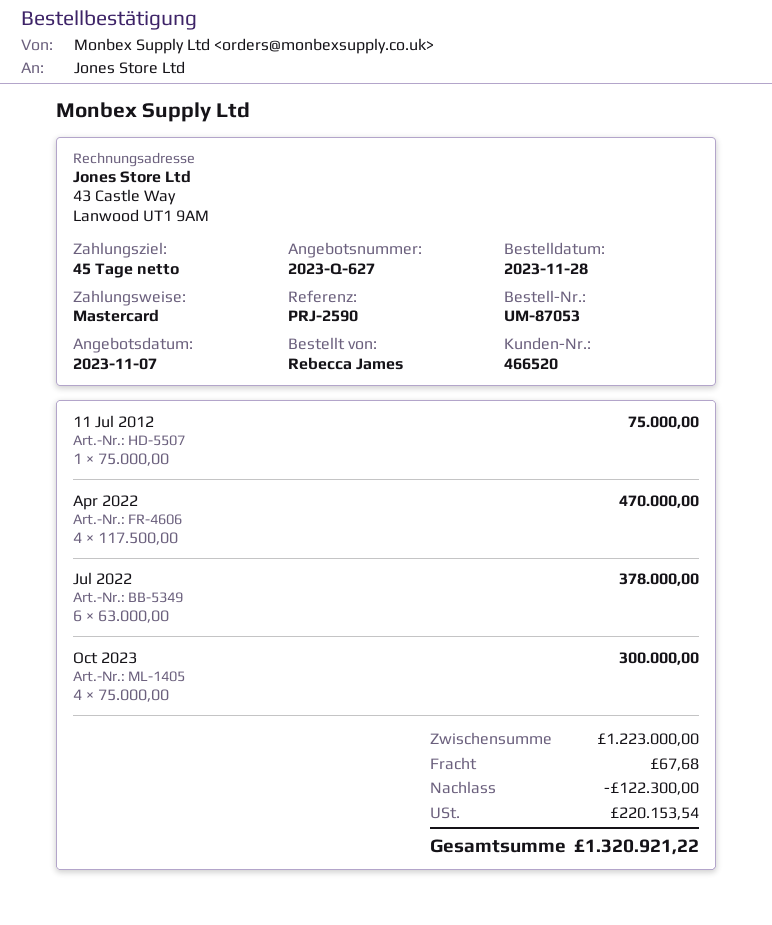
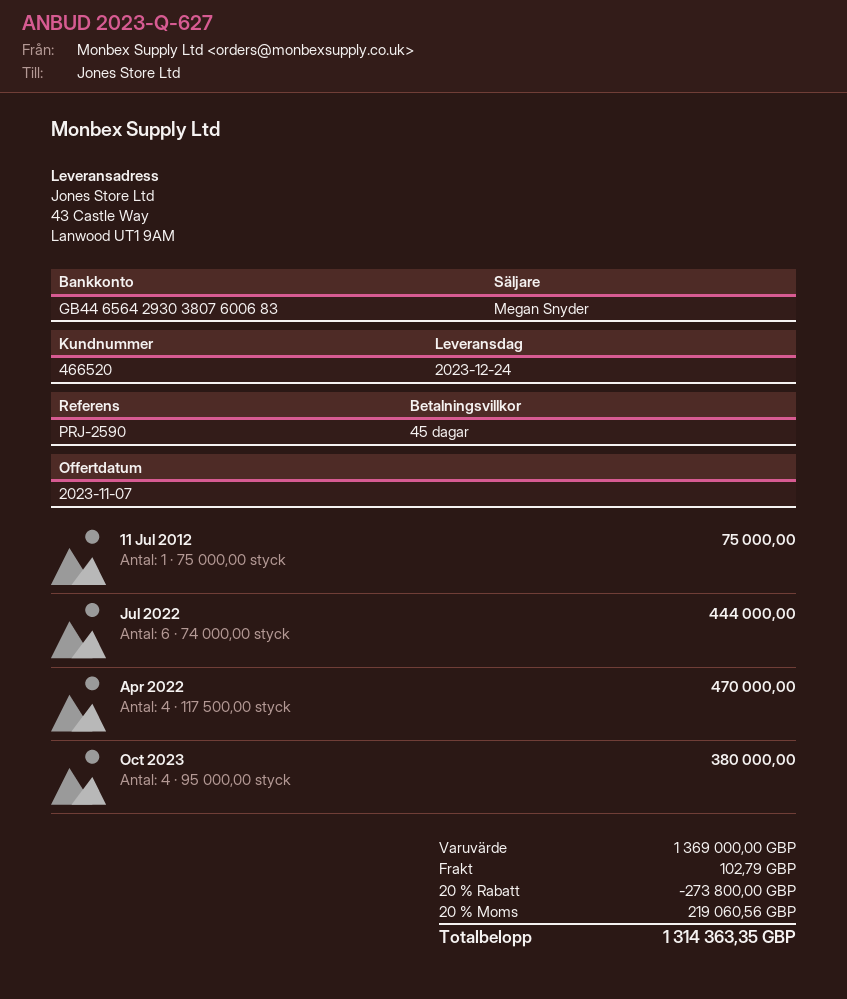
Jul 2022: 6 x 63000.00 = 378000.00 -> 6 x 74000.00 = 444000.00
Oct 2023: 4 x 75000.00 = 300000.00 -> 4 x 95000.00 = 380000.00
subtotal: 1223000.00 -> 1369000.00
discount: 122300.00 -> 273800.00
shipping: 67.68 -> 102.79
tax: 220153.54 -> 219060.56
total: 1320921.22 -> 1314363.35

